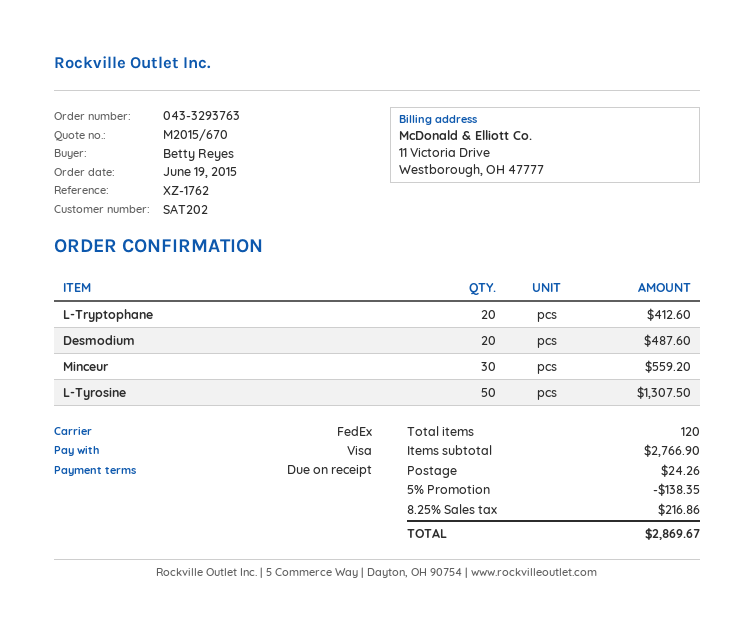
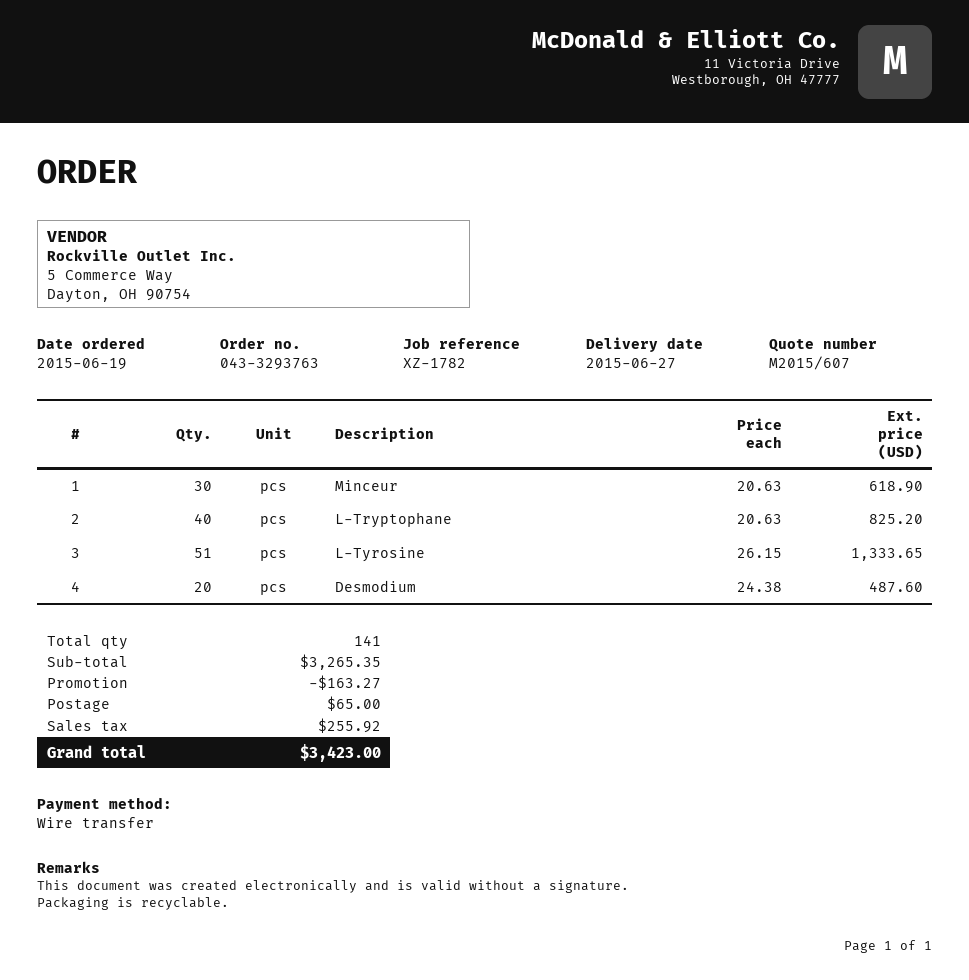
quote number: M2015/670 -> M2015/607
reference: XZ-1762 -> XZ-1782
payment method: Visa -> bank transfer
L-Tryptophane: 20 for 412.60 -> 40 for 825.20
Minceur: 30 for 559.20 -> 30 for 618.90
L-Tyrosine: 50 for 1307.50 -> 51 for 1333.65
total quantity: 120 -> 141
subtotal: 2766.90 -> 3265.35
discount: 138.35 -> 163.27
shipping: 24.26 -> 65.00
tax: 216.86 -> 255.92
total: 2869.67 -> 3423.00

